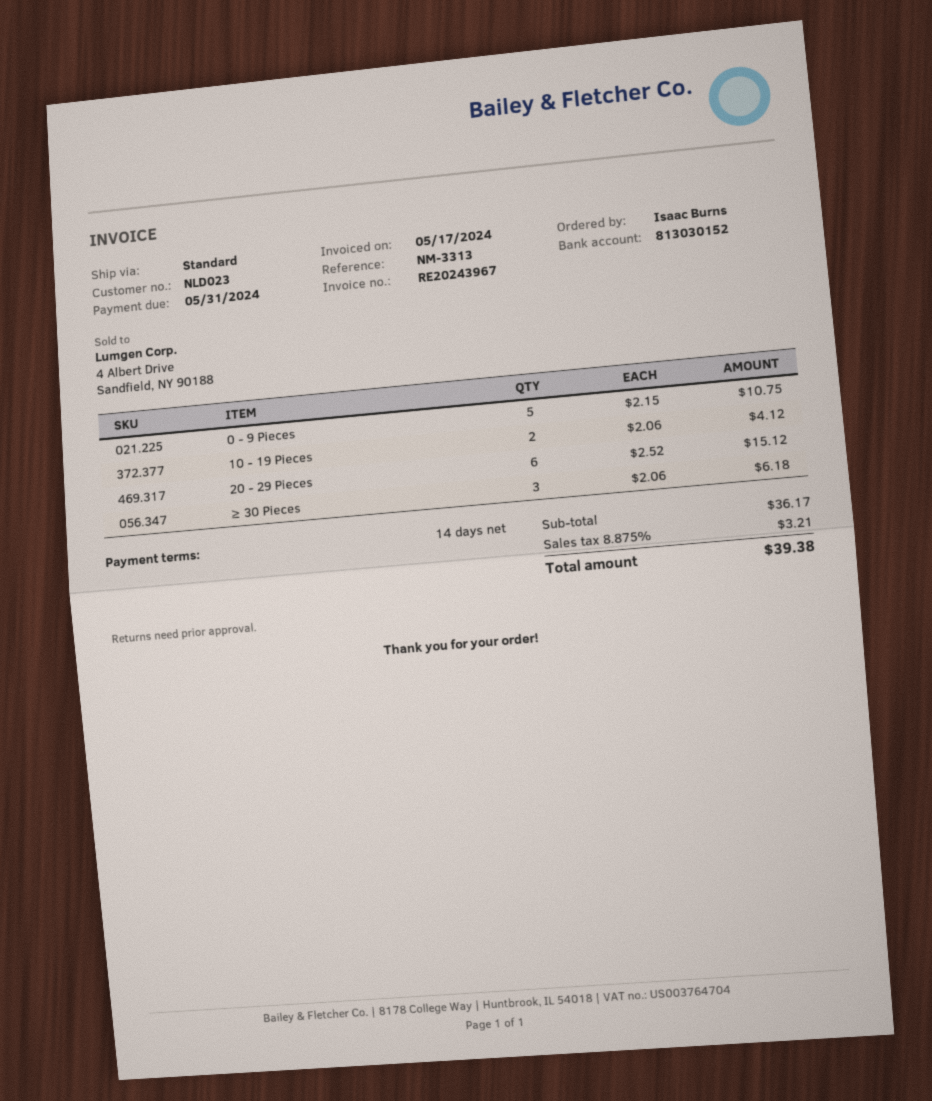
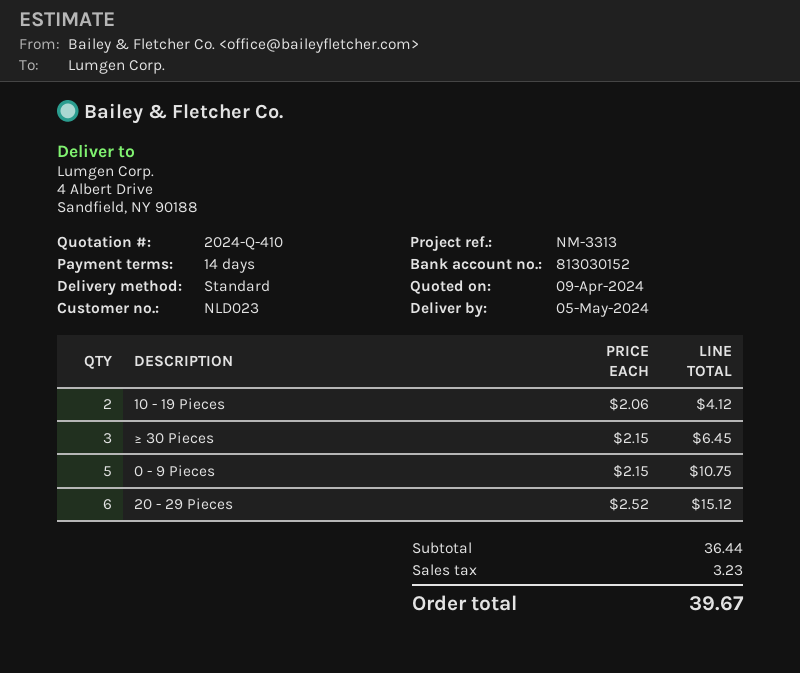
≥ 30 Pieces: 3 x 2.06 = 6.18 -> 3 x 2.15 = 6.45
subtotal: 36.17 -> 36.44
tax: 3.21 -> 3.23
total: 39.38 -> 39.67

